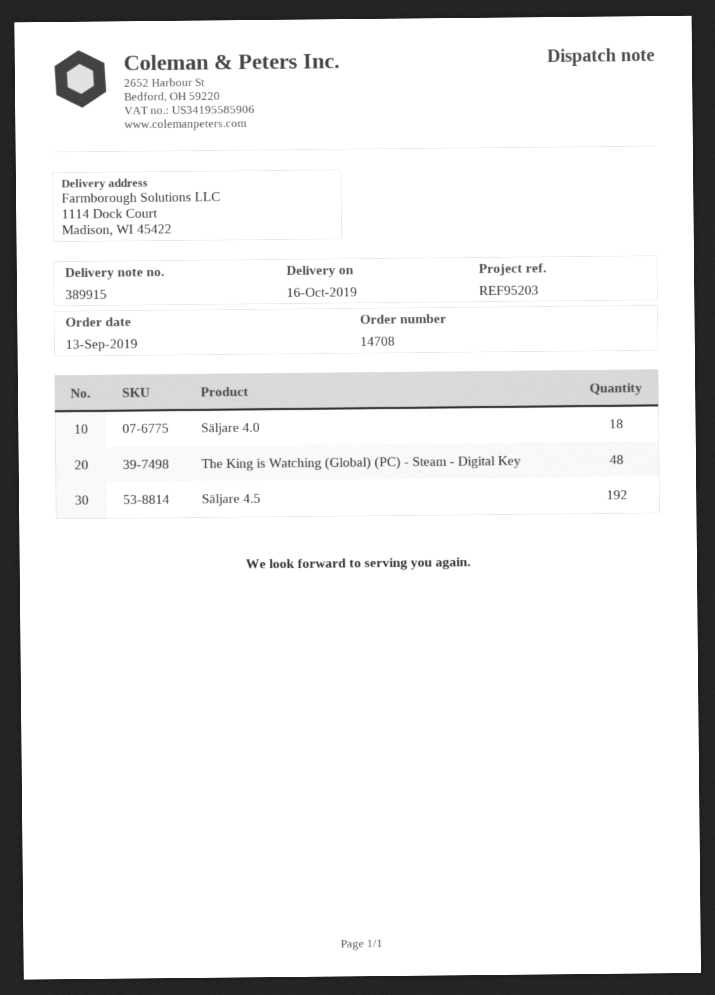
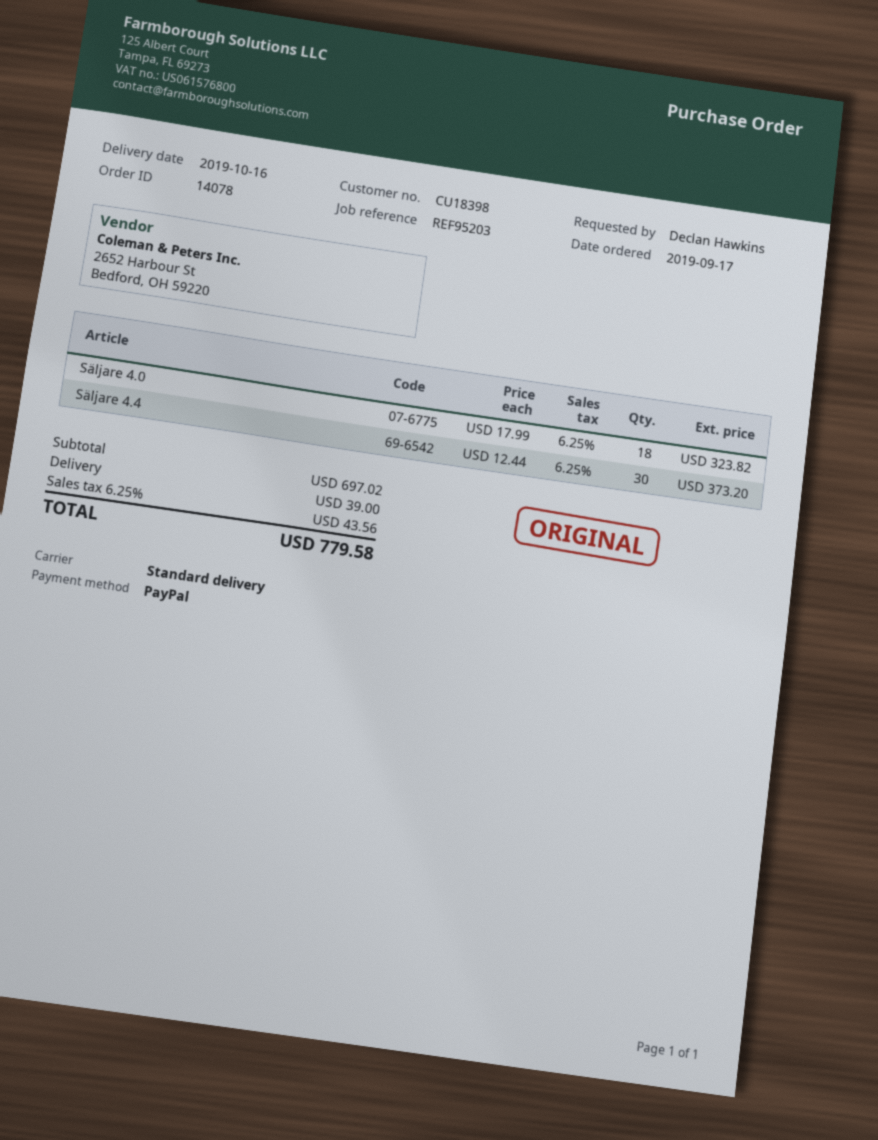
order number: 14708 -> 14078
order date: 2019-09-13 -> 2019-09-17
The King is Watching (Global) (PC) - Steam - Digital Key: 48 -> none
Säljare 4.5: 192 -> none
Säljare 4.4: none -> 30

